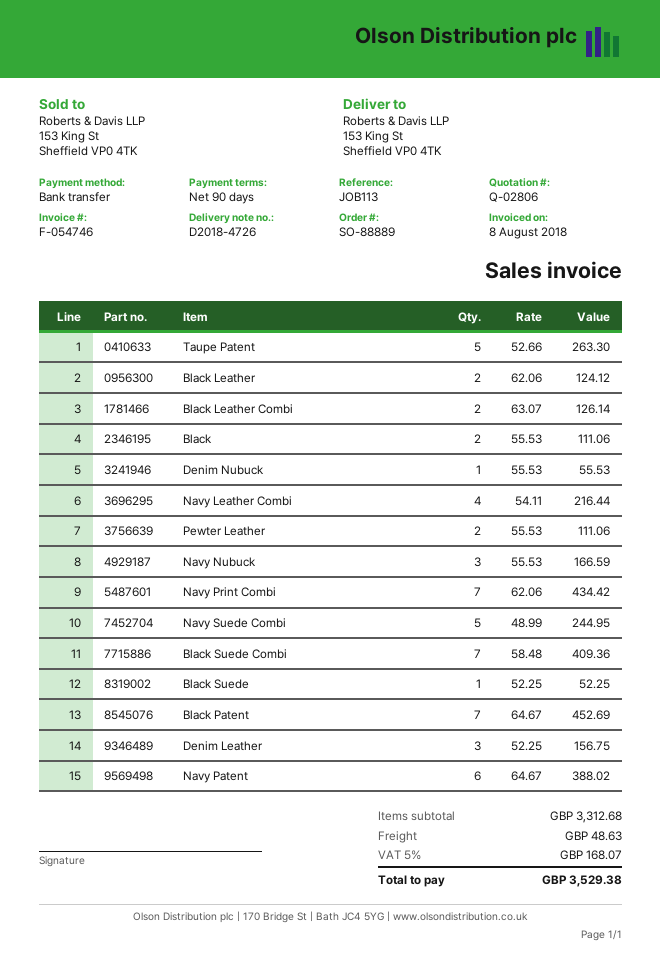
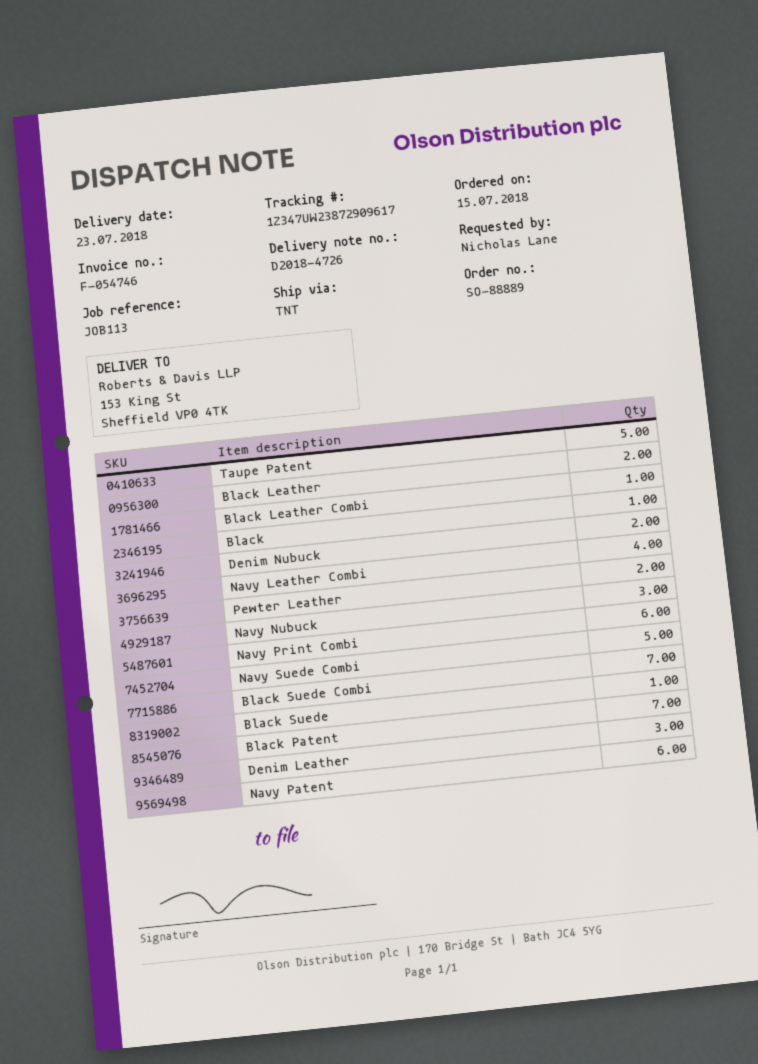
Black Leather Combi: 2 -> 1
Black: 2 -> 1
Denim Nubuck: 1 -> 2
Navy Print Combi: 7 -> 6

